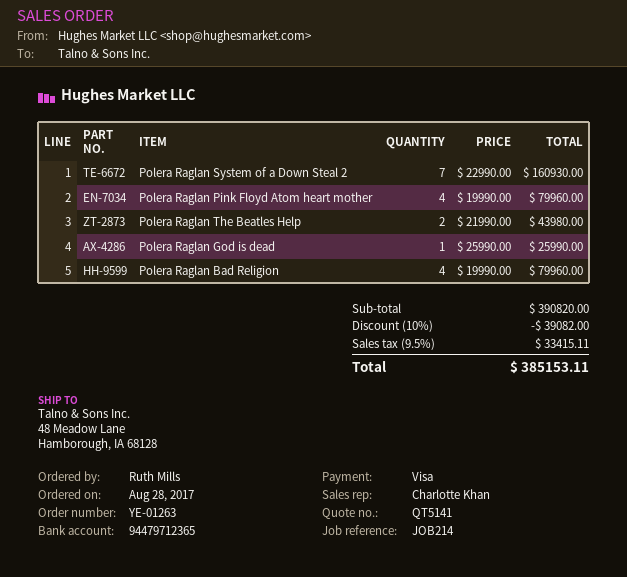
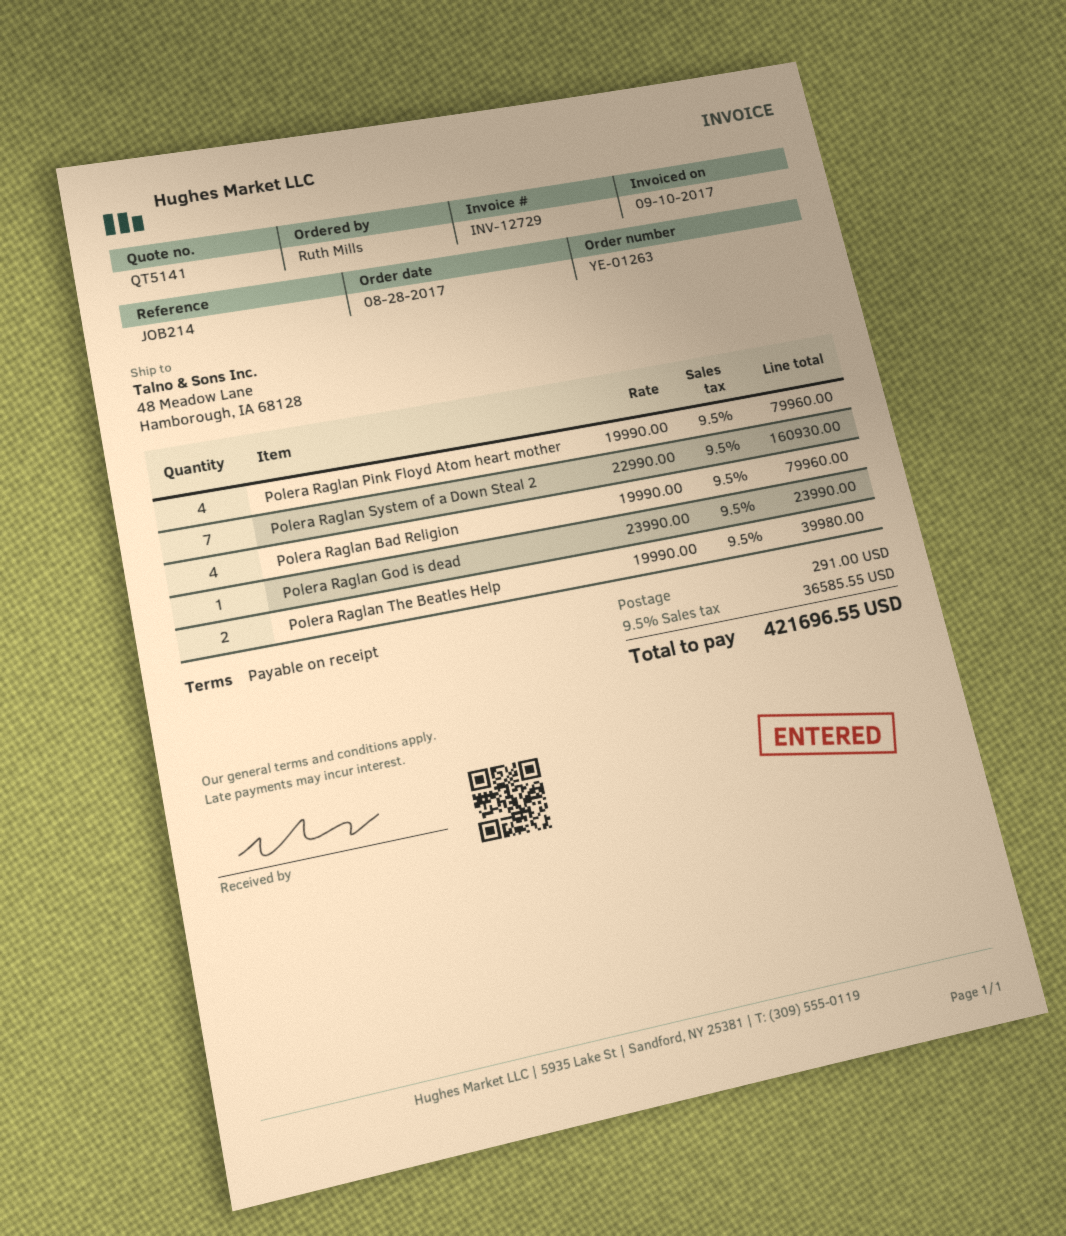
Polera Raglan The Beatles Help: 2 x 21990.00 = 43980.00 -> 2 x 19990.00 = 39980.00
Polera Raglan God is dead: 1 x 25990.00 = 25990.00 -> 1 x 23990.00 = 23990.00
discount: 10% = 39082.00 -> none
shipping: none -> 291.00
tax: 9.5% = 33415.11 -> 9.5% = 36585.55
total: 385153.11 -> 421696.55

